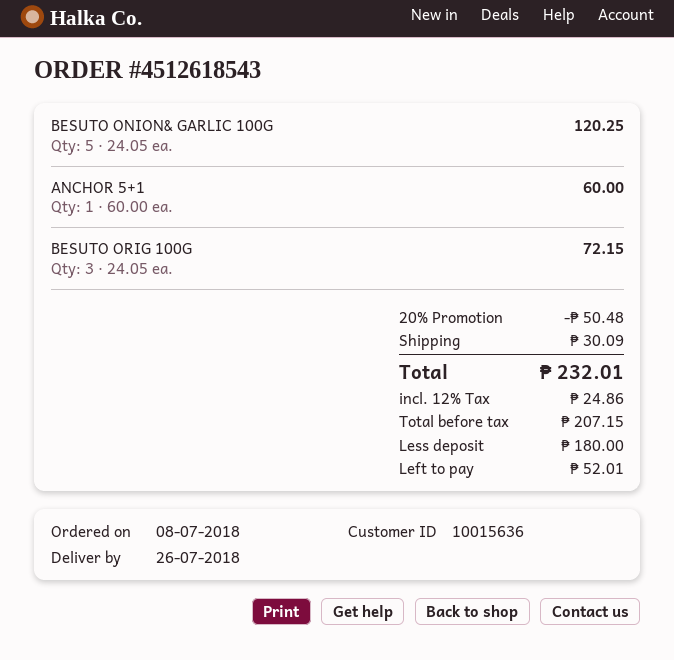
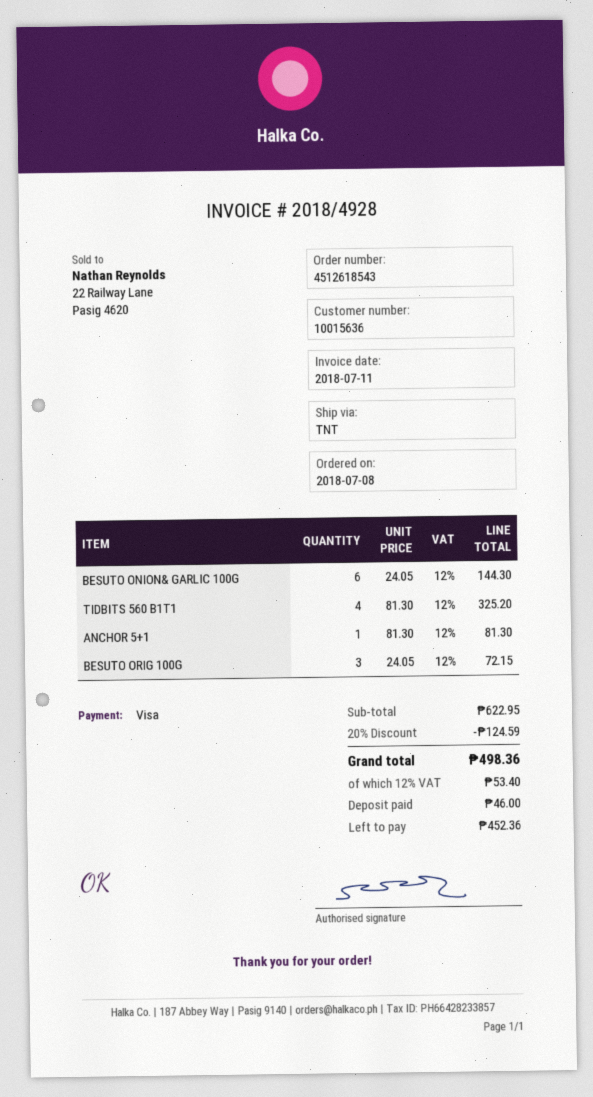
BESUTO ONION& GARLIC 100G: 5 x 24.05 = 120.25 -> 6 x 24.05 = 144.30
ANCHOR 5+1: 1 x 60.00 = 60.00 -> 1 x 81.30 = 81.30
TIDBITS 560 B1T1: none -> 4 x 81.30 = 325.20
discount: 20% = 50.48 -> 20% = 124.59
shipping: 30.09 -> none
tax: 12% = 24.86 -> 12% = 53.40
total: 232.01 -> 498.36
deposit: 180.00 -> 46.00
balance: 52.01 -> 452.36

